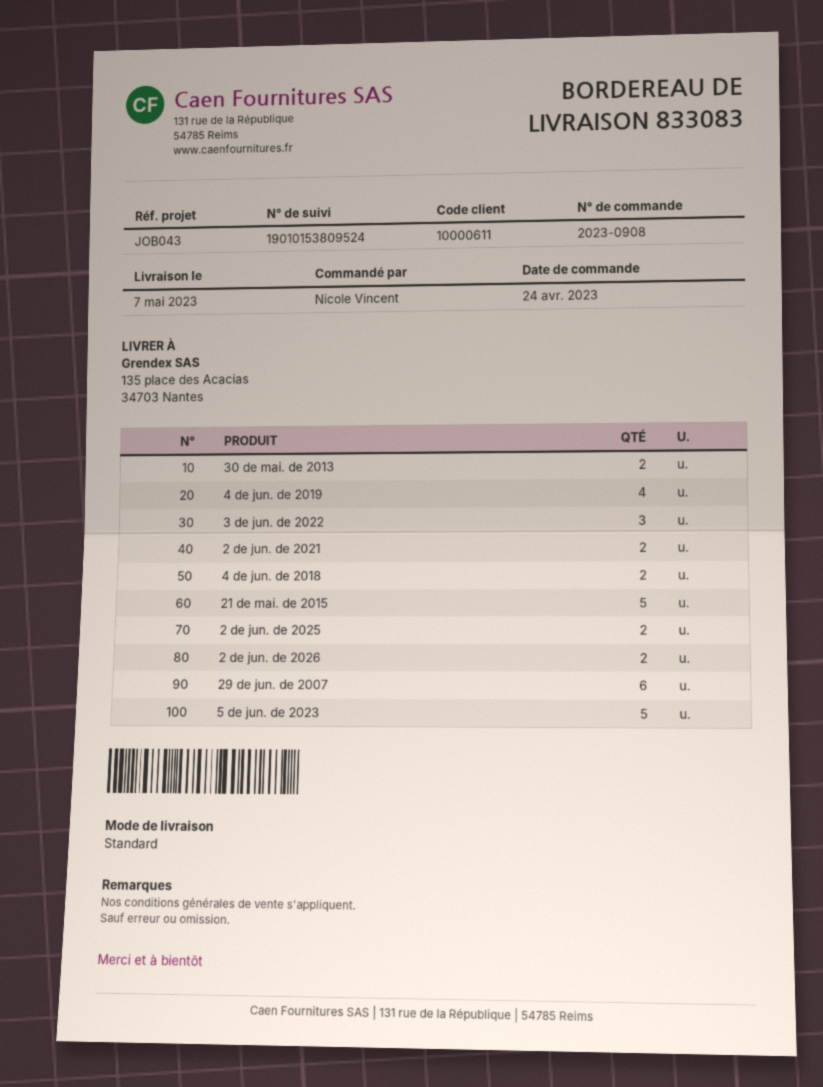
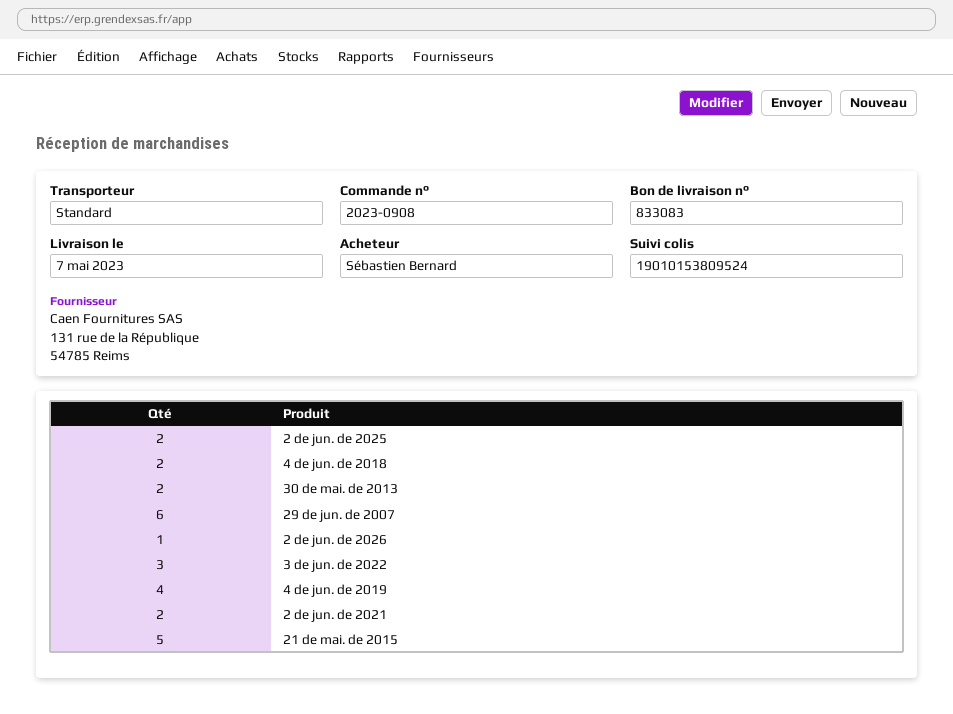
ordered by: Nicole Vincent -> Sébastien Bernard
2 de jun. de 2026: 2 -> 1
5 de jun. de 2023: 5 -> none

